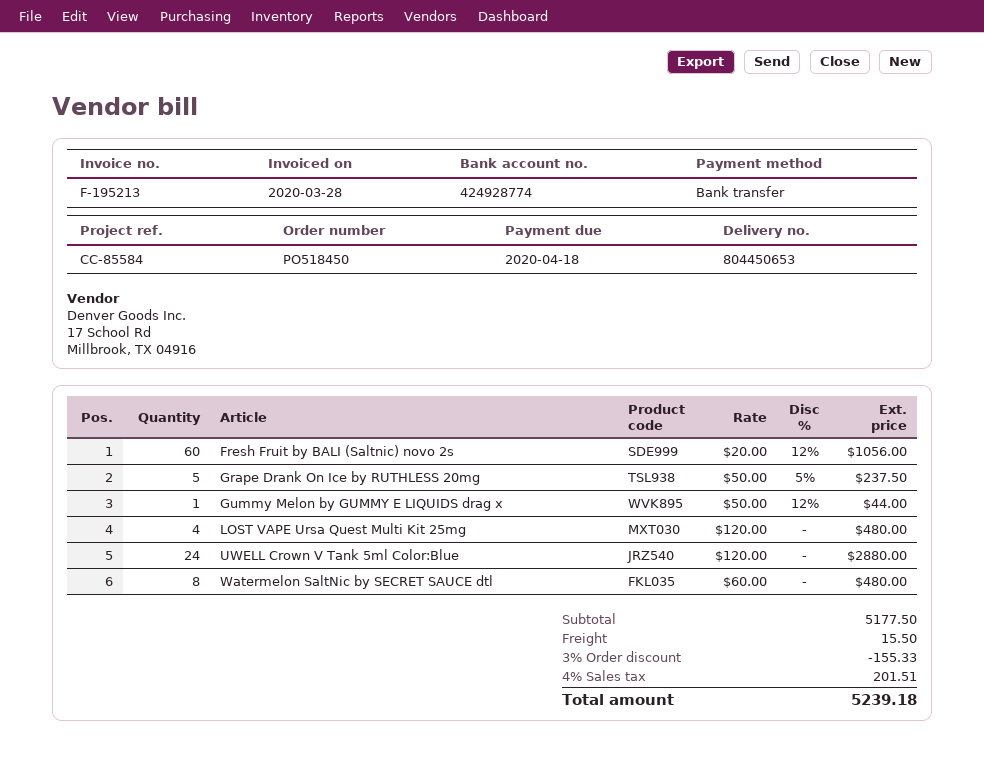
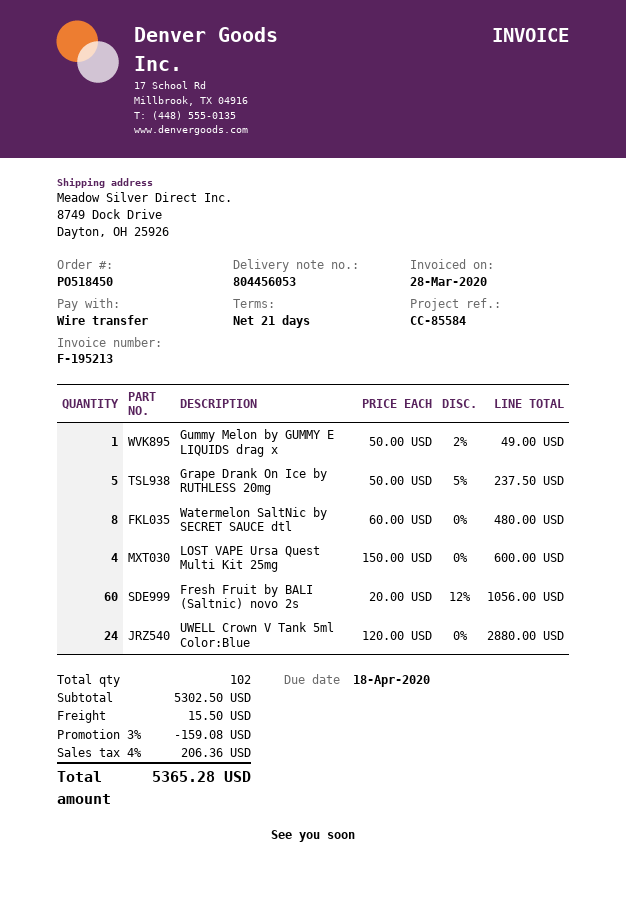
delivery note number: 804450653 -> 804456053
Gummy Melon by GUMMY E LIQUIDS drag x: 1 x 50.00 - 12% = 44.00 -> 1 x 50.00 - 2% = 49.00
LOST VAPE Ursa Quest Multi Kit 25mg: 4 x 120.00 = 480.00 -> 4 x 150.00 = 600.00
subtotal: 5177.50 -> 5302.50
discount: 3% = 155.33 -> 3% = 159.08
tax: 4% = 201.51 -> 4% = 206.36
total: 5239.18 -> 5365.28

